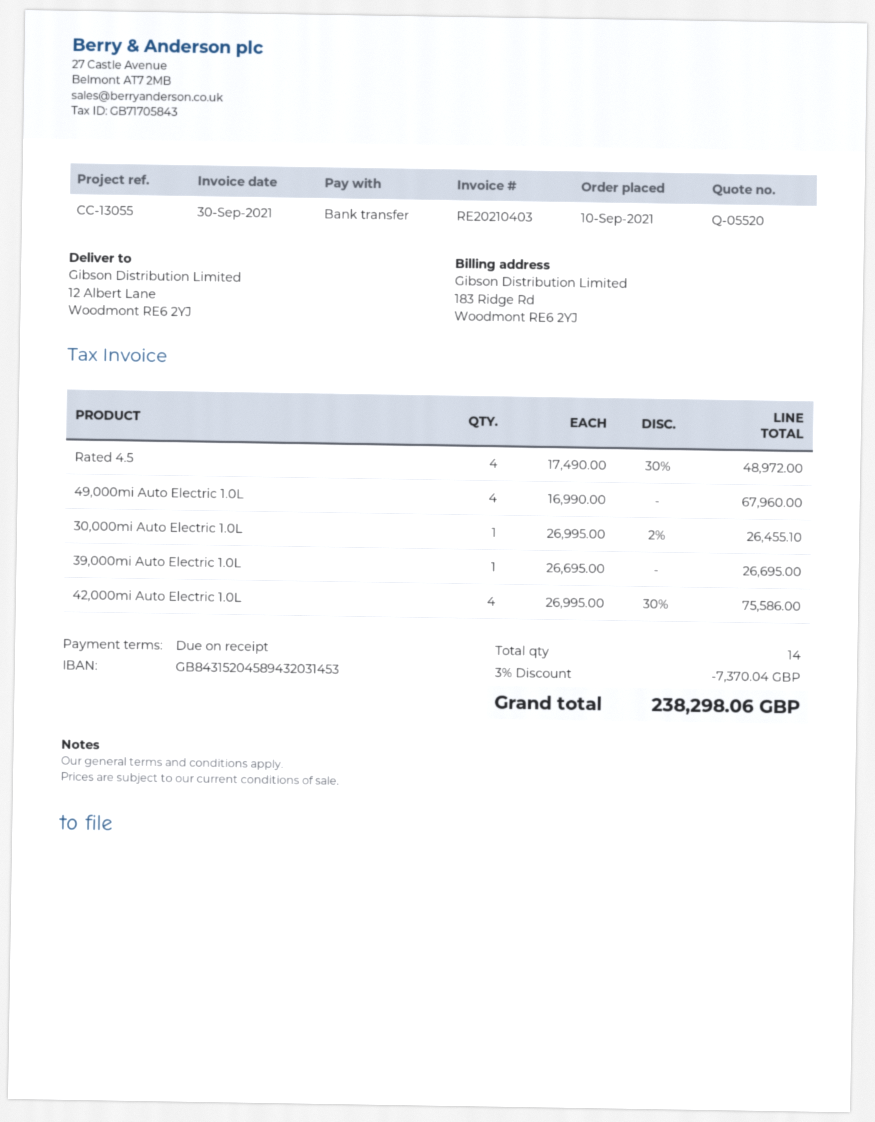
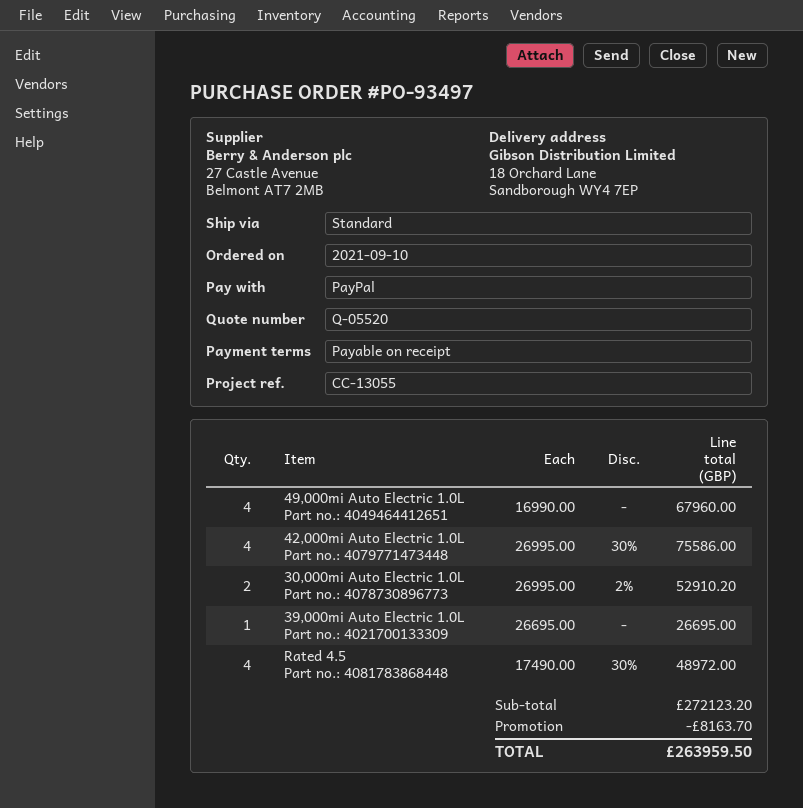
payment method: bank transfer -> PayPal
ship to: 12 Albert Lane, Woodmont RE6 2YJ -> 18 Orchard Lane, Sandborough WY4 7EP
30,000mi Auto Electric 1.0L: 1 x 26995.00 - 2% = 26455.10 -> 2 x 26995.00 - 2% = 52910.20
discount: 7370.04 -> 8163.70
total: 238298.06 -> 263959.50

